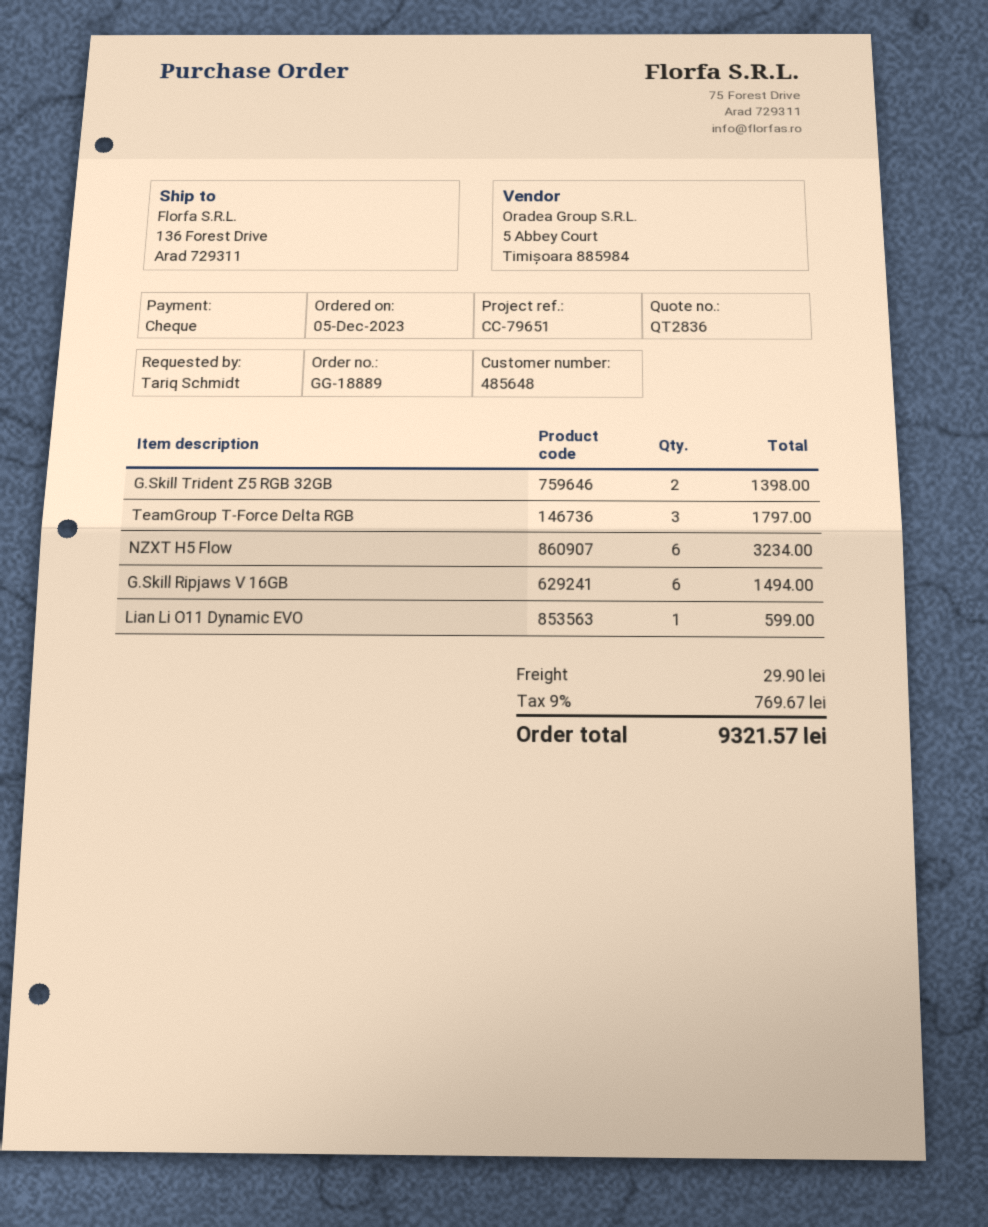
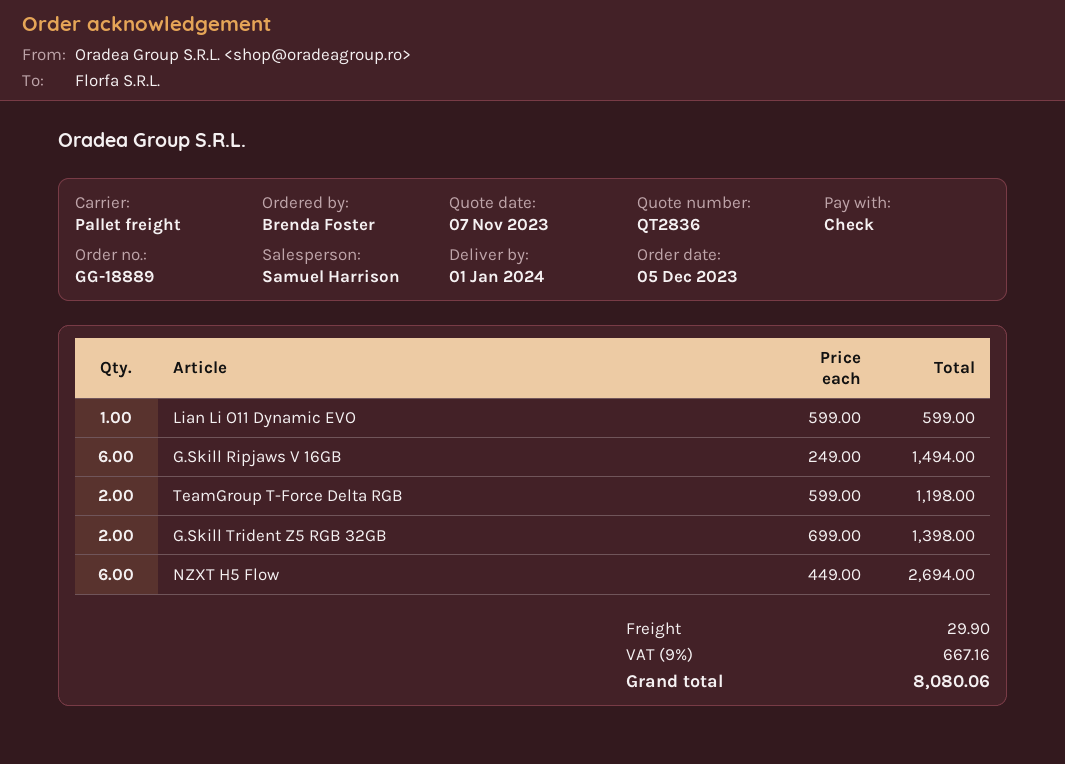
ordered by: Tariq Schmidt -> Brenda Foster
TeamGroup T-Force Delta RGB: 3 for 1797.00 -> 2 for 1198.00
NZXT H5 Flow: 6 for 3234.00 -> 6 for 2694.00
tax: 9% = 769.67 -> 9% = 667.16
total: 9321.57 -> 8080.06

